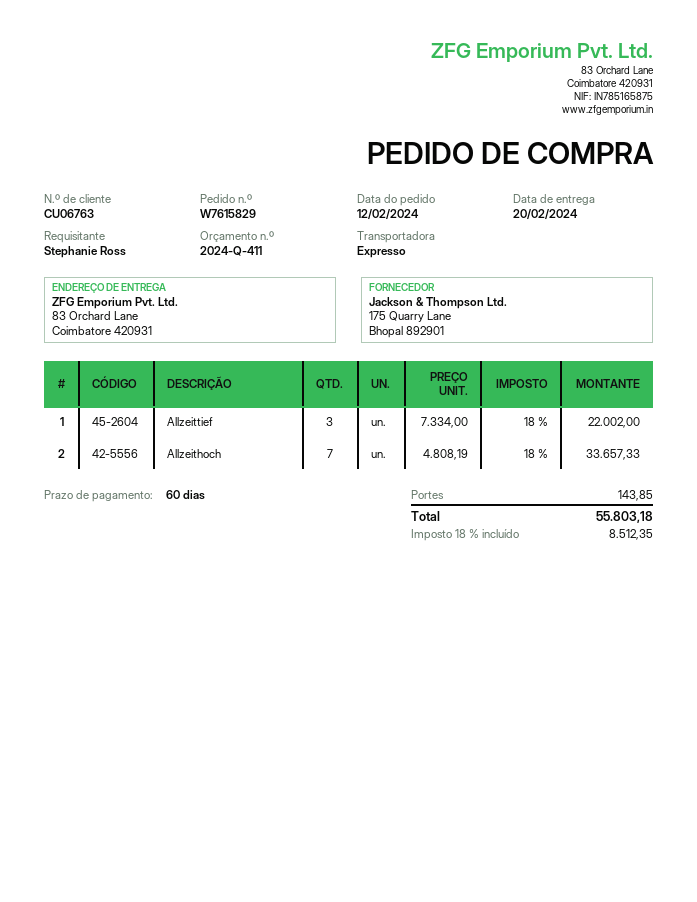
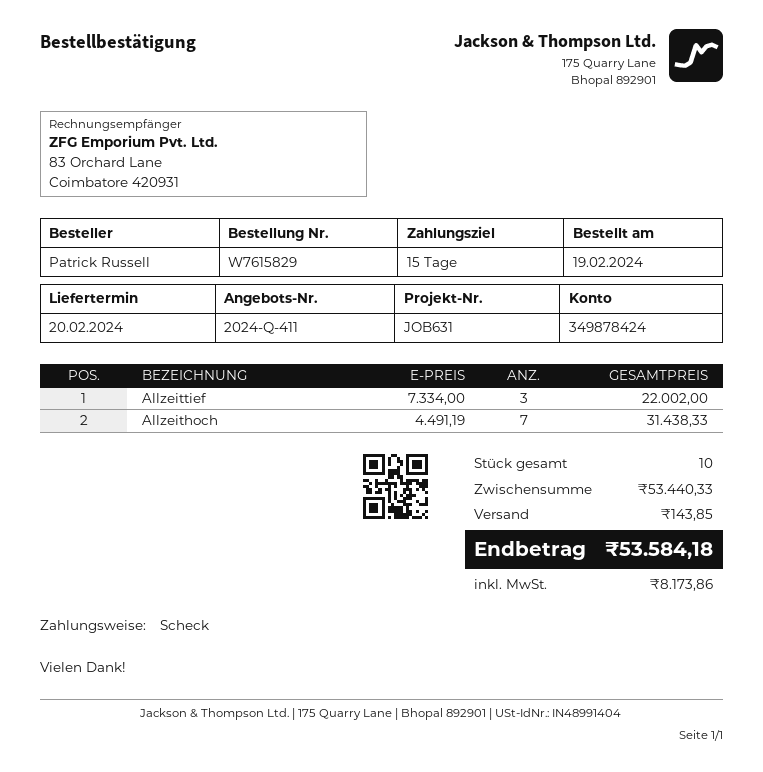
order date: 2024-02-12 -> 2024-02-19
payment terms: 60 days -> 15 days
ordered by: Stephanie Ross -> Patrick Russell
Allzeithoch: 7 x 4808.19 = 33657.33 -> 7 x 4491.19 = 31438.33
tax: 8512.35 -> 8173.86
total: 55803.18 -> 53584.18

